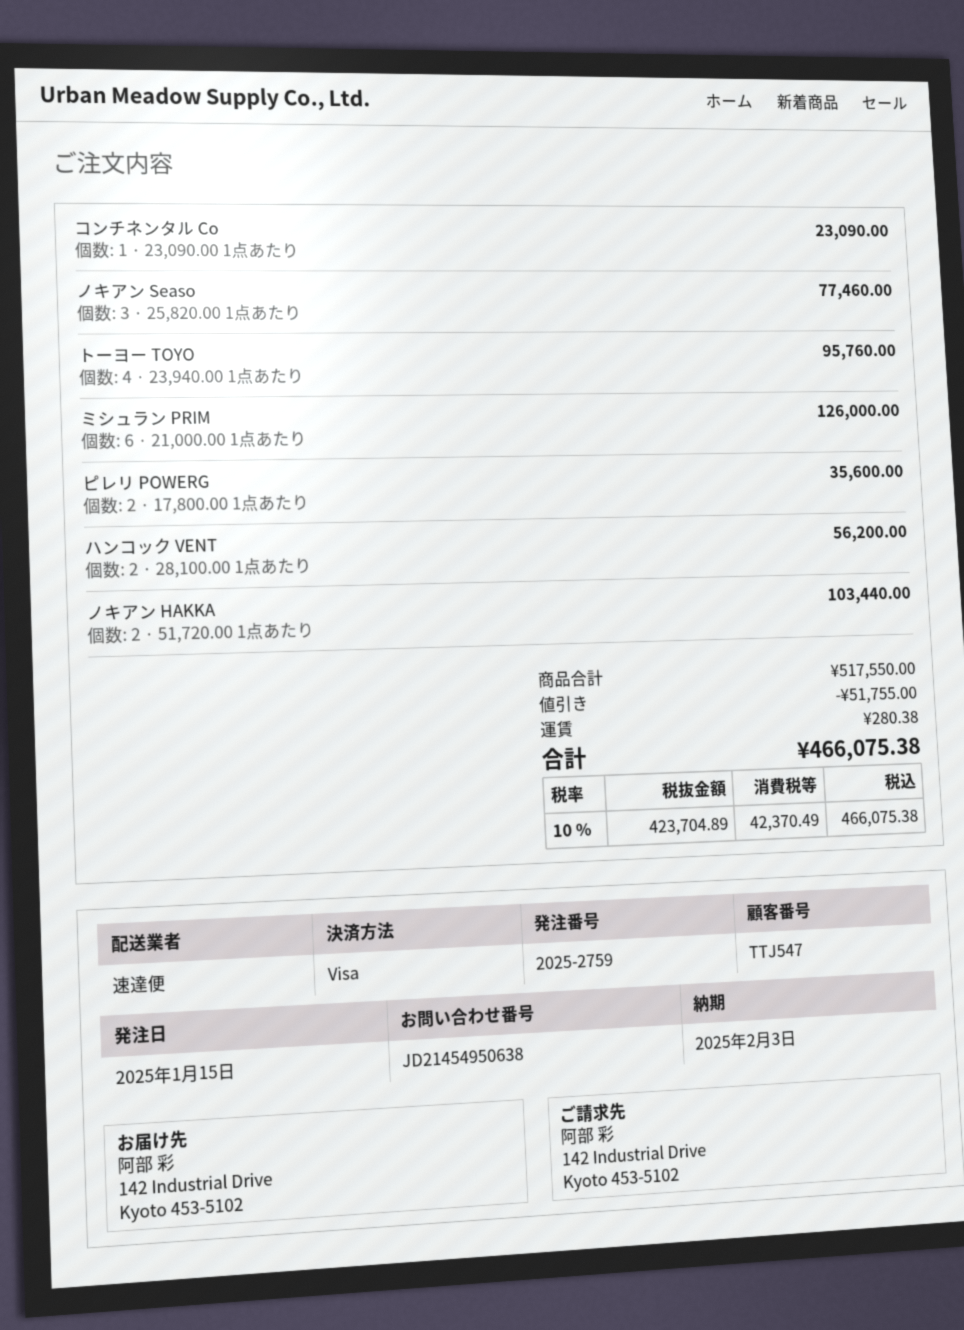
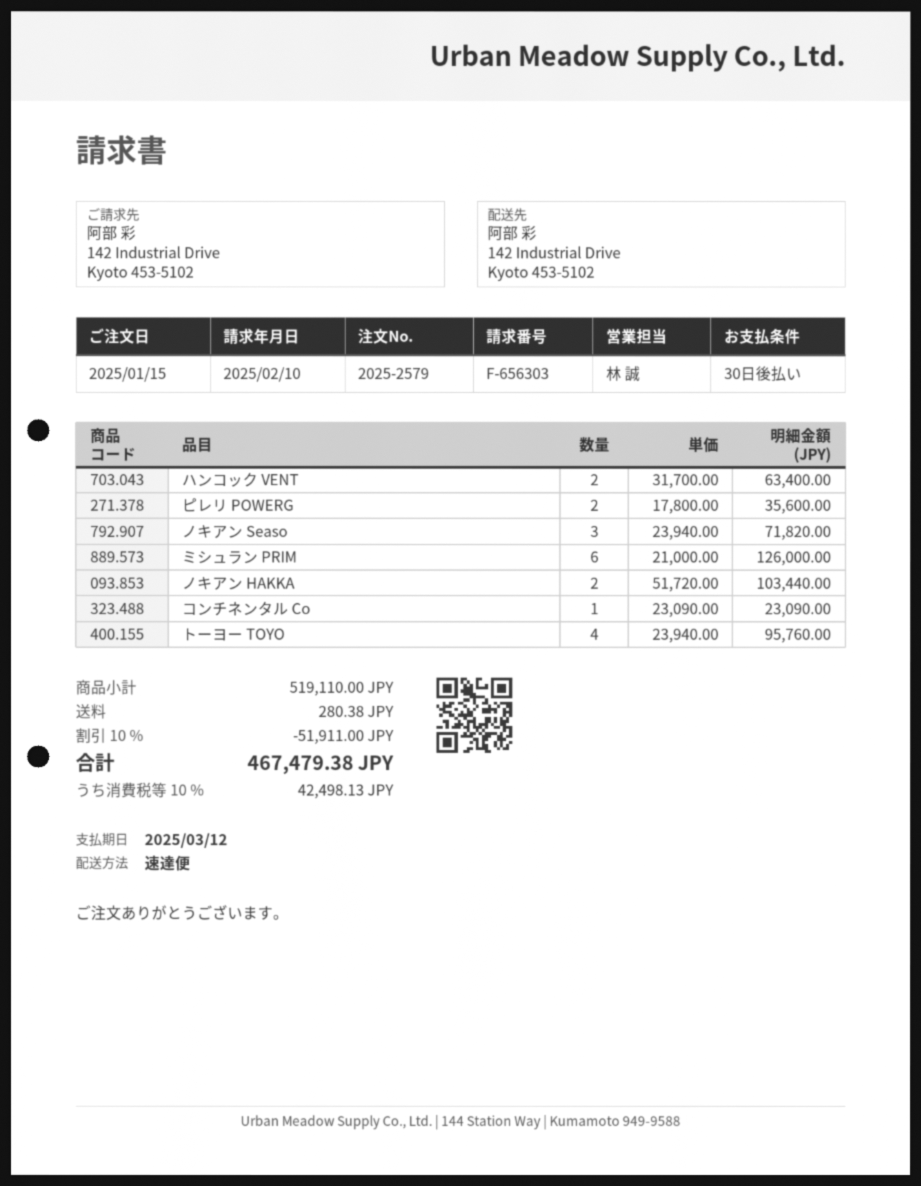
order number: 2025-2759 -> 2025-2579
ノキアン Seaso: 3 x 25820.00 = 77460.00 -> 3 x 23940.00 = 71820.00
ハンコック VENT: 2 x 28100.00 = 56200.00 -> 2 x 31700.00 = 63400.00
subtotal: 517550.00 -> 519110.00
discount: 51755.00 -> 51911.00
tax: 10% = 42370.49 -> 10% = 42498.13
total: 466075.38 -> 467479.38

